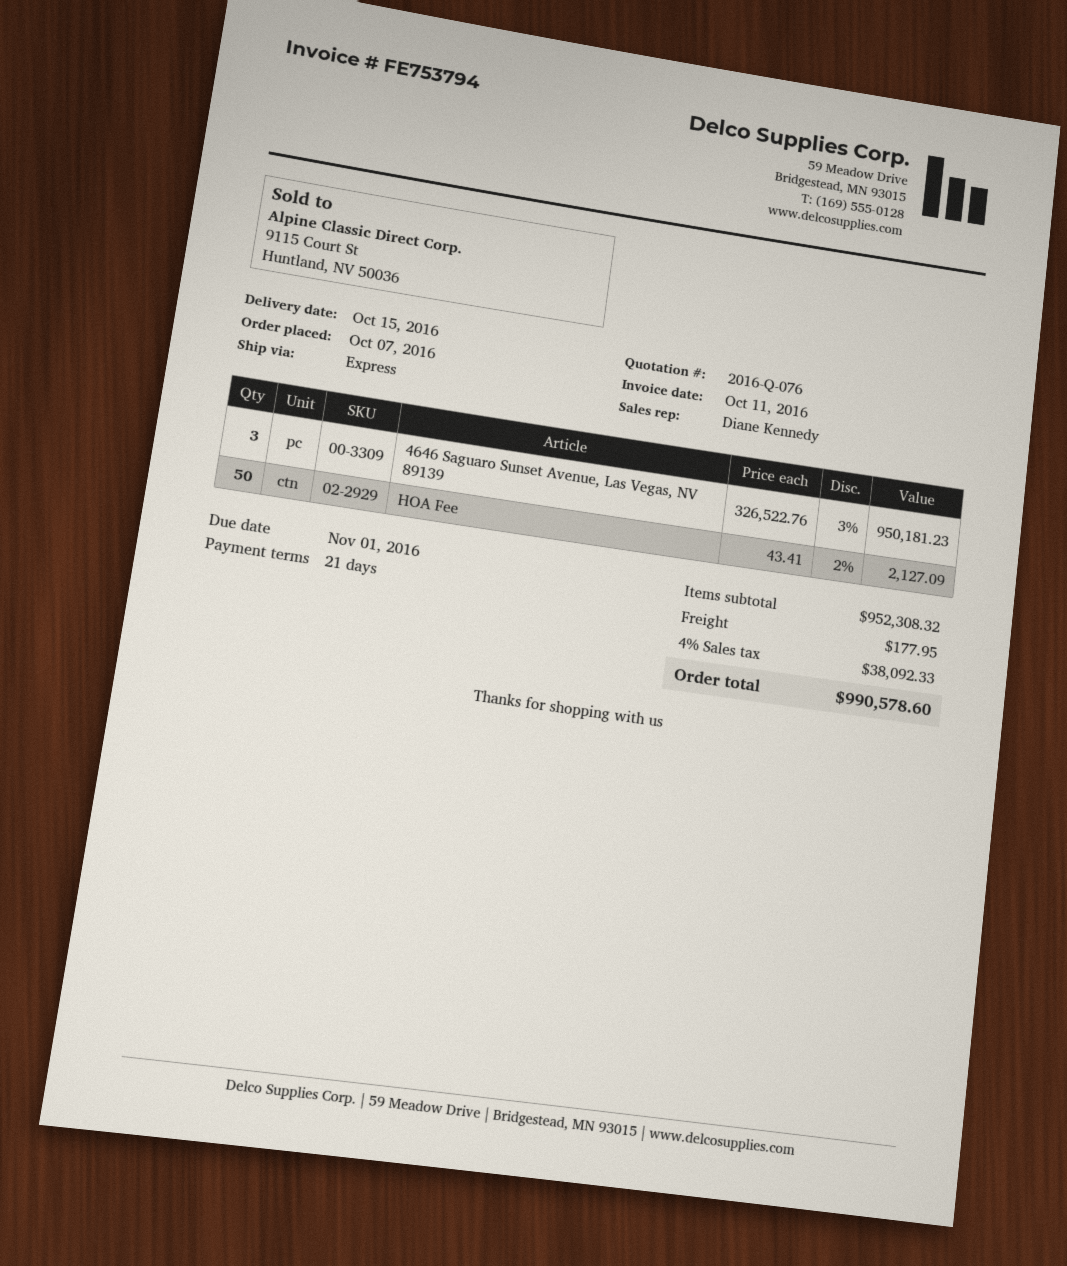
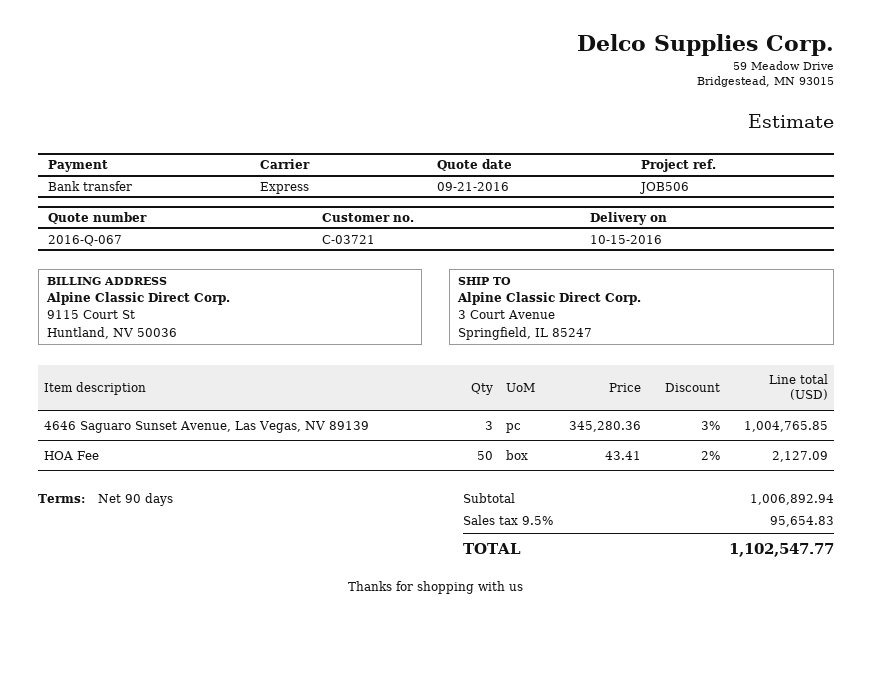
quote number: 2016-Q-076 -> 2016-Q-067
payment terms: 21 days -> 90 days
4646 Saguaro Sunset Avenue, Las Vegas, NV 89139: 3 x 326522.76 - 3% = 950181.23 -> 3 x 345280.36 - 3% = 1004765.85
subtotal: 952308.32 -> 1006892.94
shipping: 177.95 -> none
tax: 4% = 38092.33 -> 9.5% = 95654.83
total: 990578.60 -> 1102547.77

